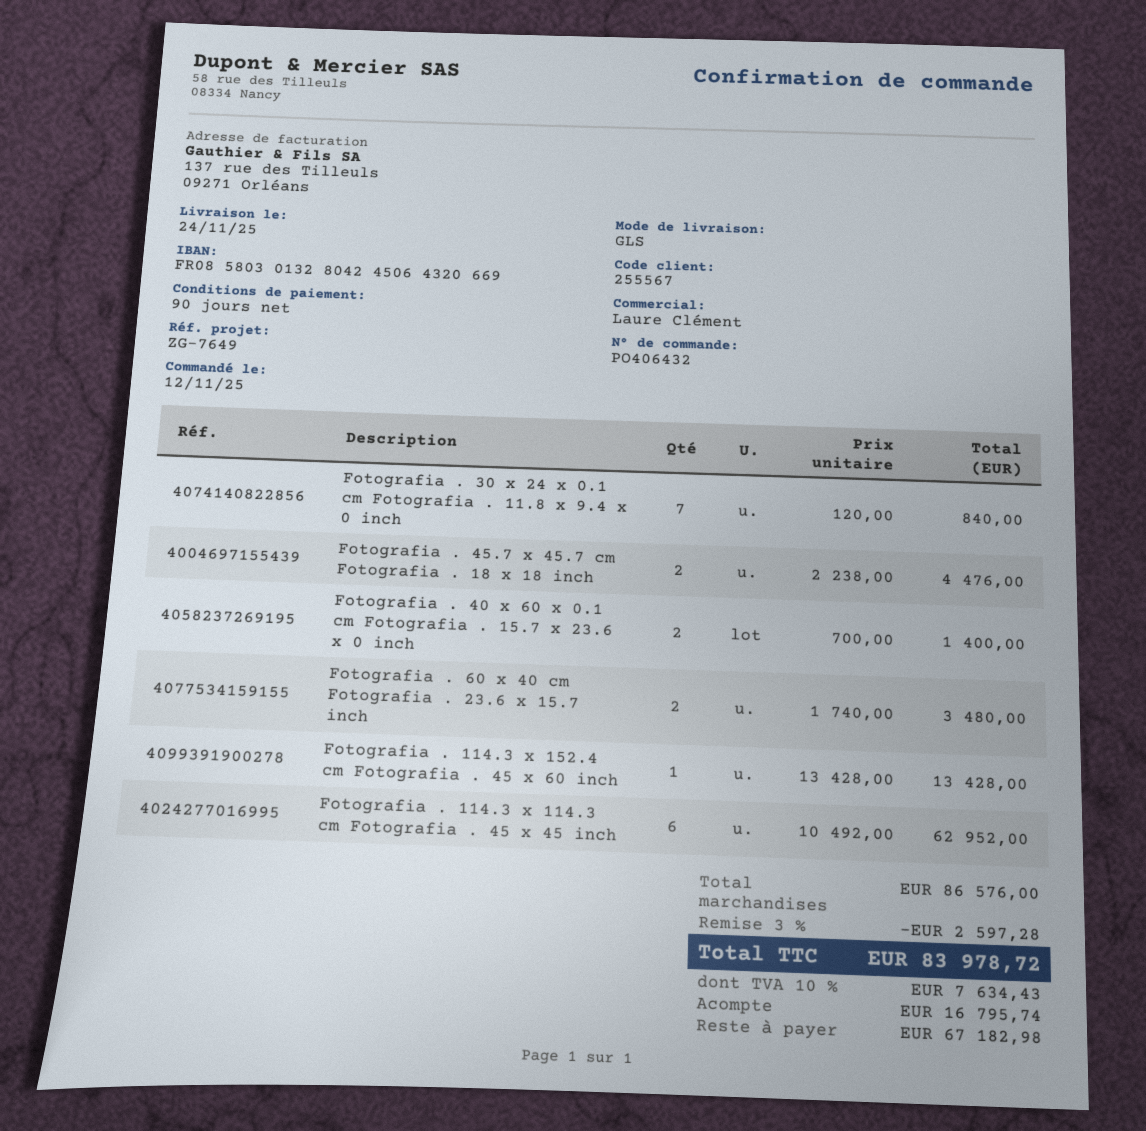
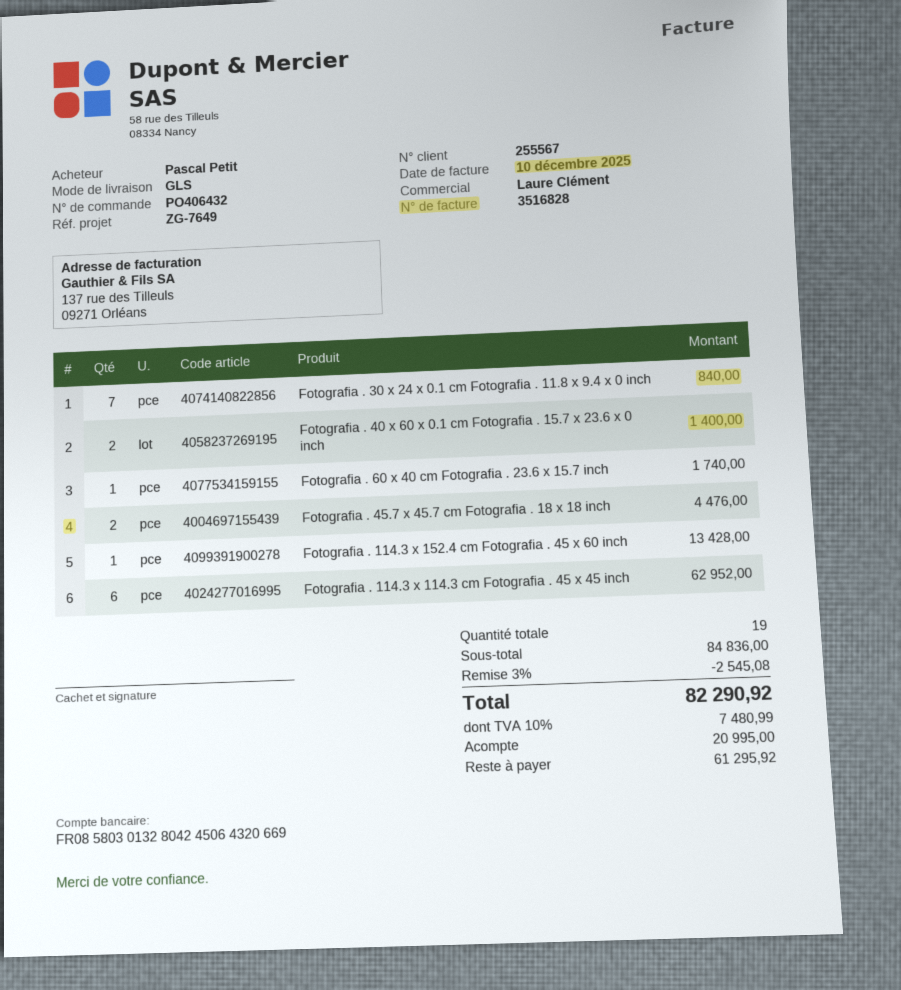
Fotografia . 60 x 40 cm Fotografia . 23.6 x 15.7 inch: 2 for 3480.00 -> 1 for 1740.00
subtotal: 86576.00 -> 84836.00
discount: 3% = 2597.28 -> 3% = 2545.08
tax: 10% = 7634.43 -> 10% = 7480.99
total: 83978.72 -> 82290.92
deposit: 16795.74 -> 20995.00
balance: 67182.98 -> 61295.92

